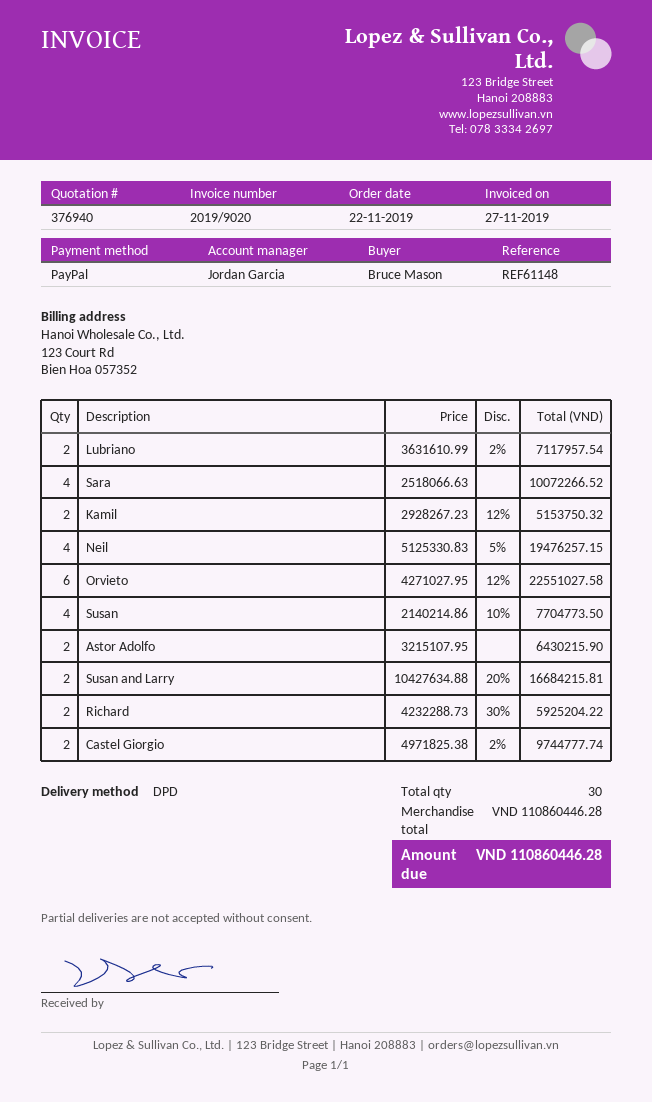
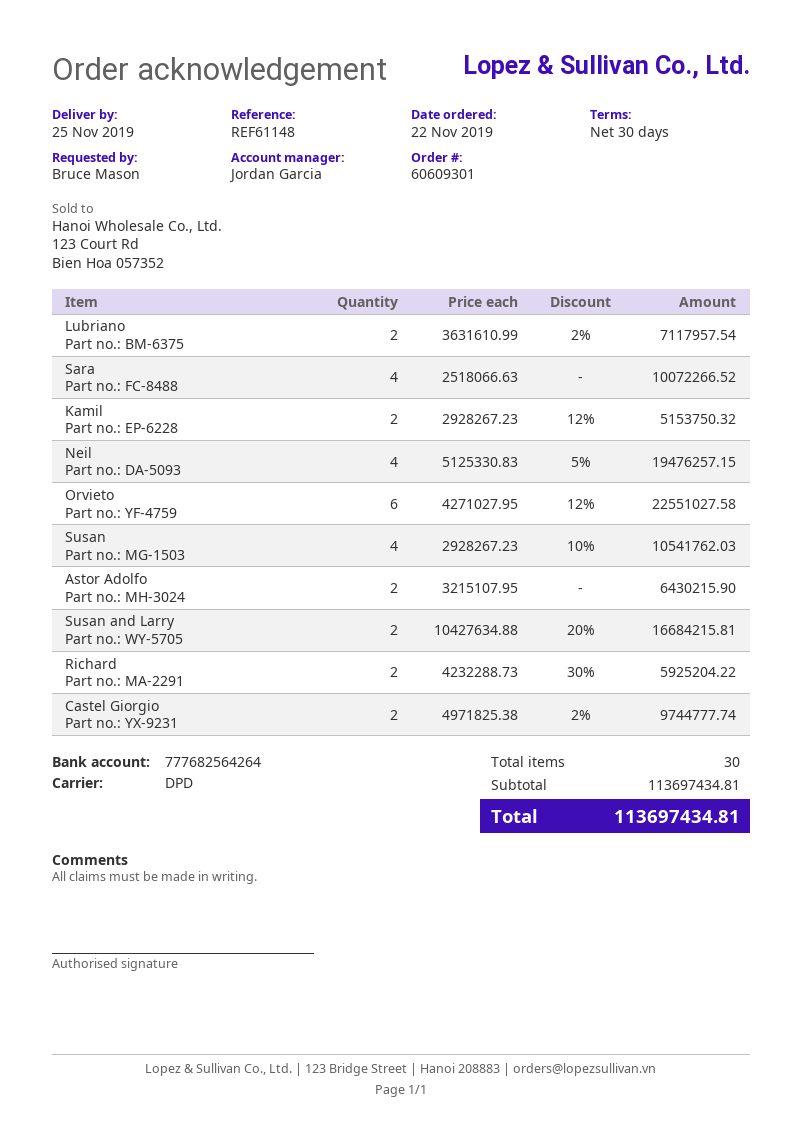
Susan: 4 x 2140214.86 - 10% = 7704773.50 -> 4 x 2928267.23 - 10% = 10541762.03
subtotal: 110860446.28 -> 113697434.81
total: 110860446.28 -> 113697434.81

